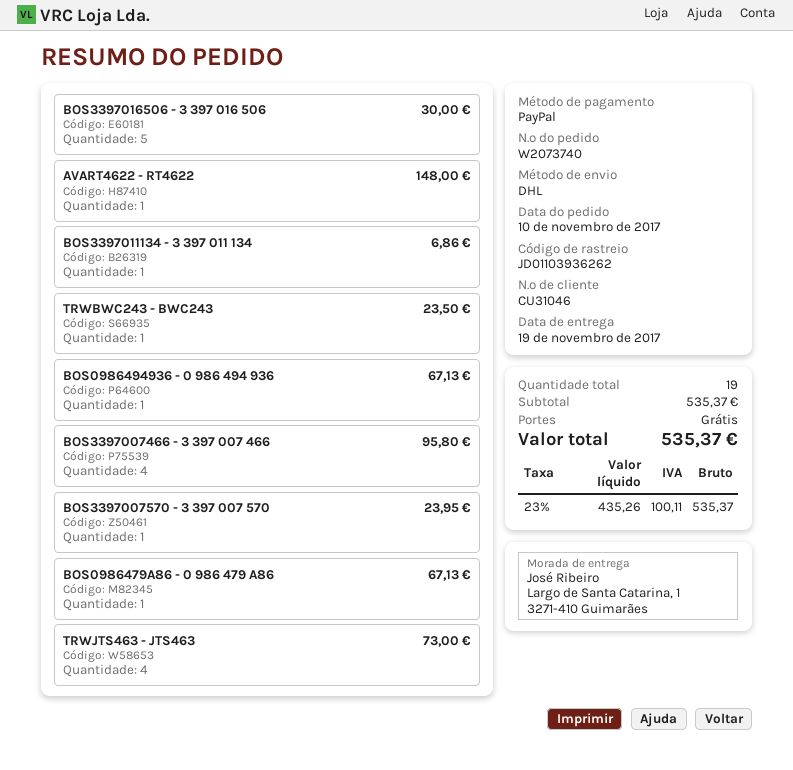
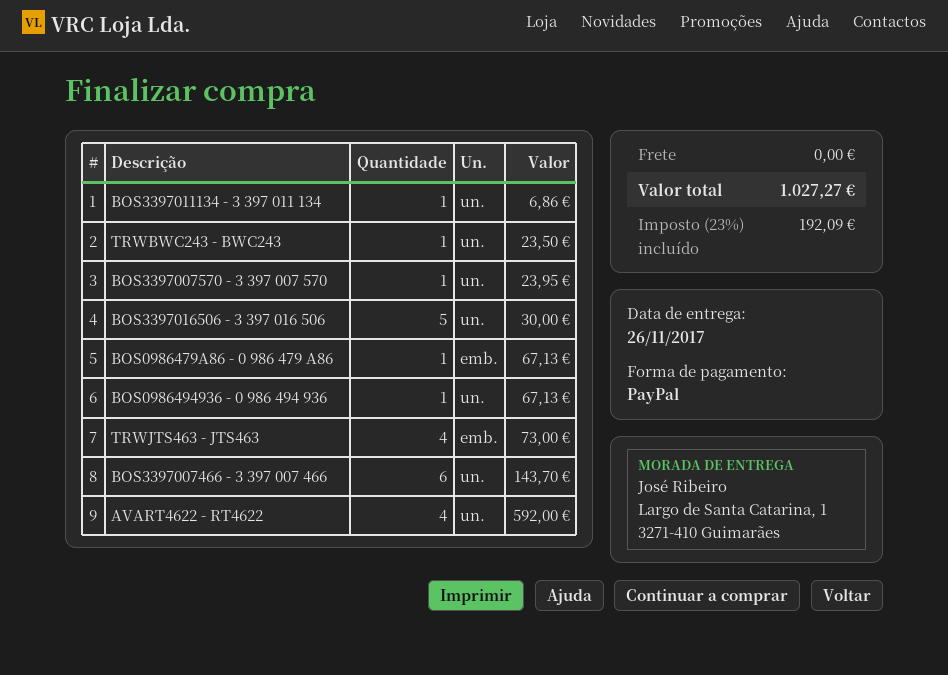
delivery date: 2017-11-19 -> 2017-11-26
AVART4622 - RT4622: 1 for 148.00 -> 4 for 592.00
BOS3397007466 - 3 397 007 466: 4 for 95.80 -> 6 for 143.70
tax: 23% = 100.11 -> 23% = 192.09
total: 535.37 -> 1027.27

